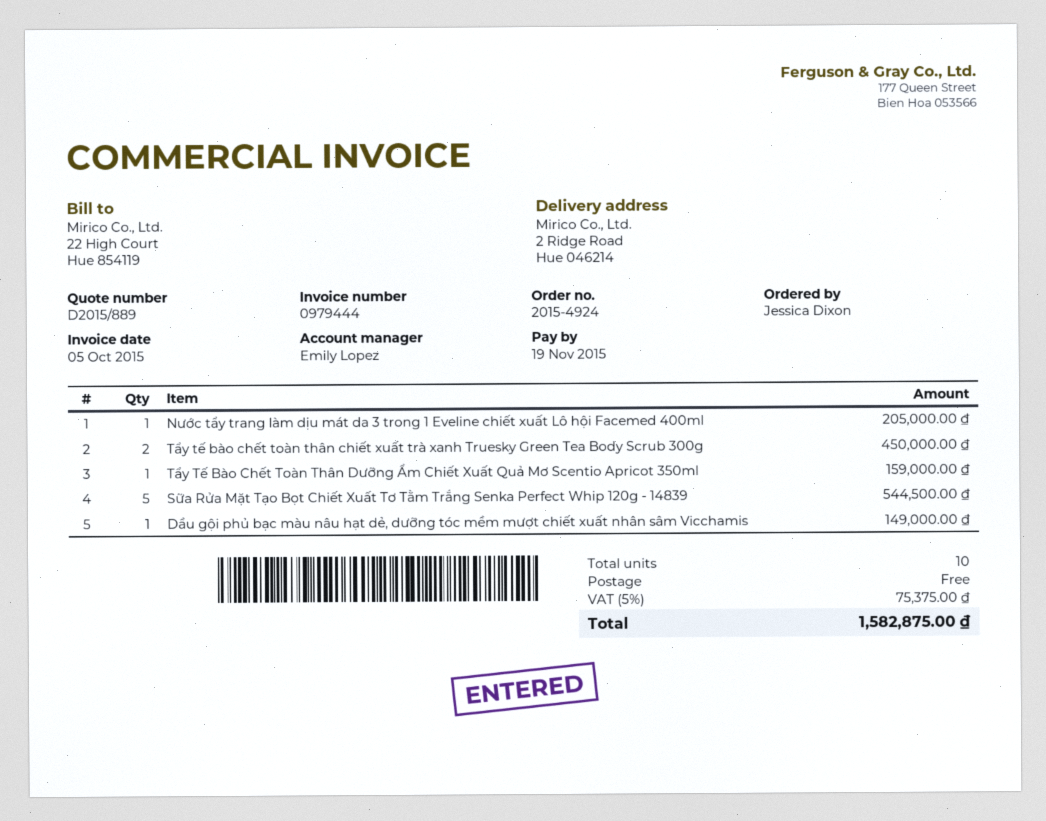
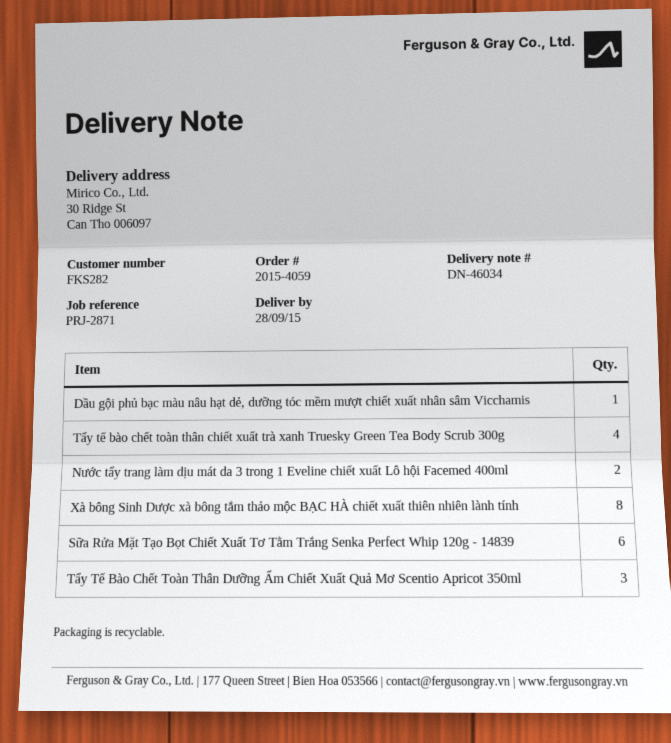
order number: 2015-4924 -> 2015-4059
ship to: 2 Ridge Road, Hue 046214 -> 30 Ridge St, Can Tho 006097
Nước tẩy trang làm dịu mát da 3 trong 1 Eveline chiết xuất Lô hội Facemed 400ml: 1 -> 2
Tẩy tế bào chết toàn thân chiết xuất trà xanh Truesky Green Tea Body Scrub 300g: 2 -> 4
Tẩy Tế Bào Chết Toàn Thân Dưỡng Ẩm Chiết Xuất Quả Mơ Scentio Apricot 350ml: 1 -> 3
Sữa Rửa Mặt Tạo Bọt Chiết Xuất Tơ Tằm Trắng Senka Perfect Whip 120g - 14839: 5 -> 6
Xà bông Sinh Dược xà bông tắm thảo mộc BẠC HÀ chiết xuất thiên nhiên lành tính: none -> 8

